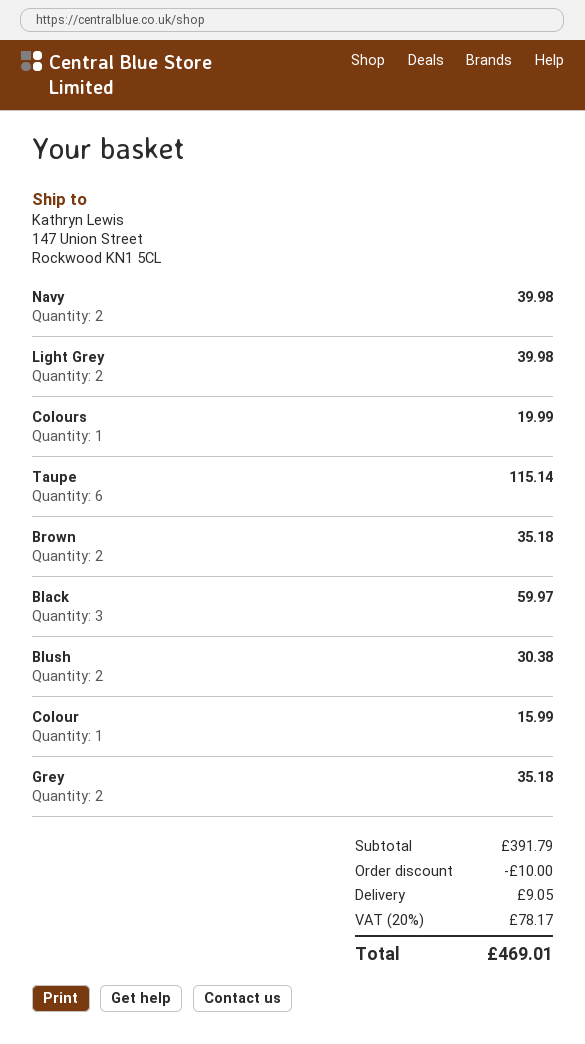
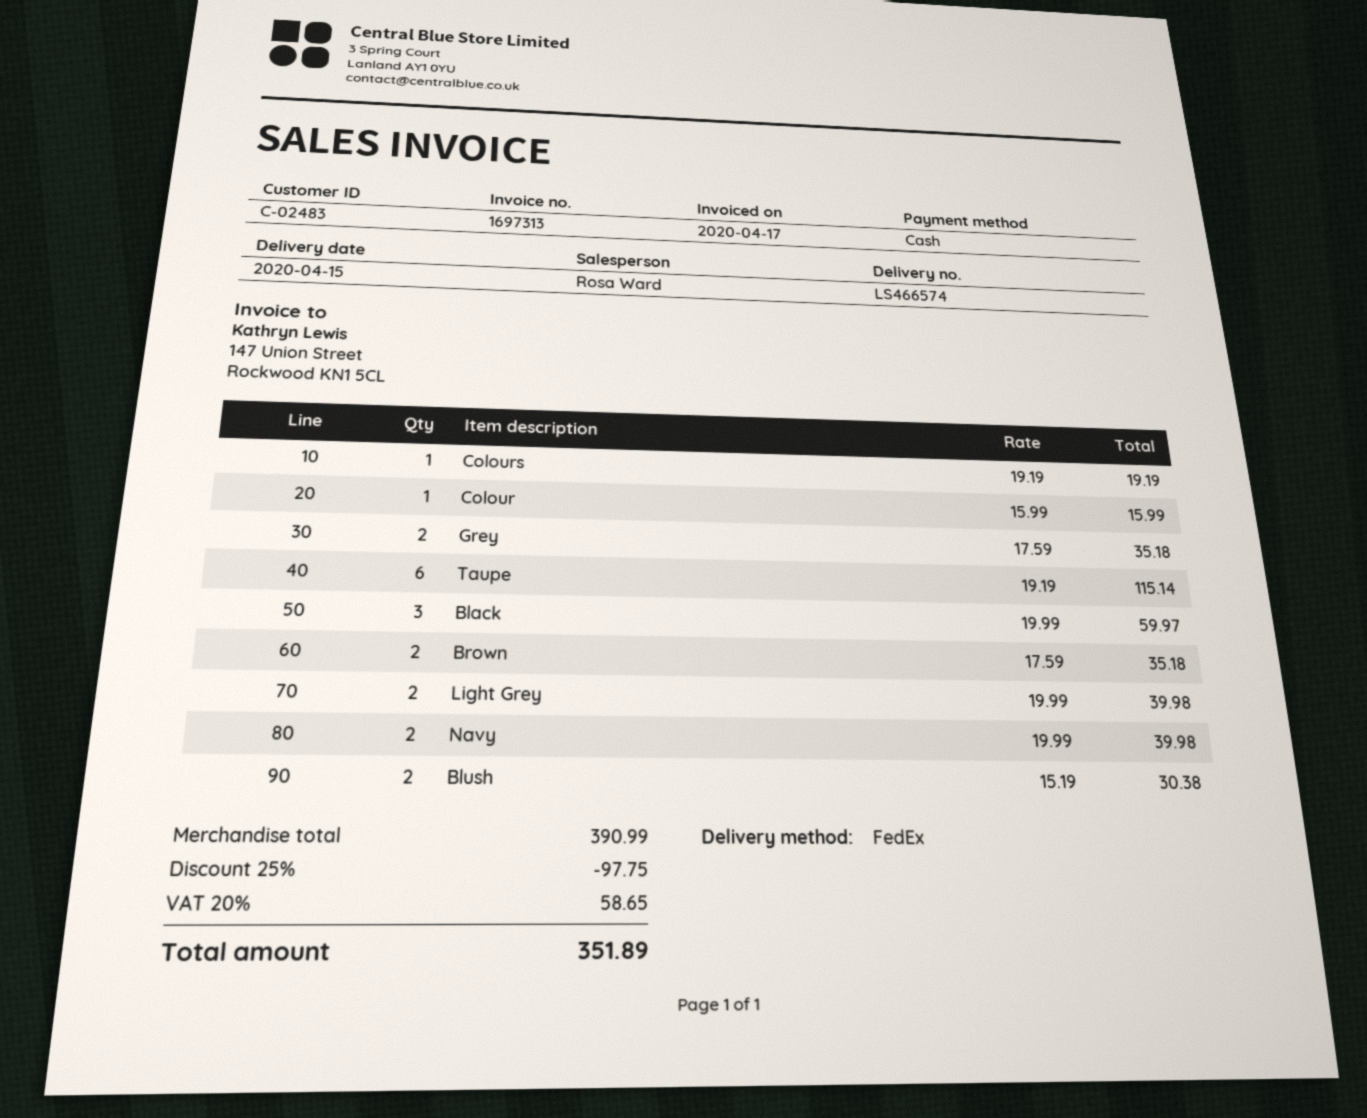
Colours: 1 for 19.99 -> 1 for 19.19
subtotal: 391.79 -> 390.99
discount: 10.00 -> 97.75
shipping: 9.05 -> none
tax: 20% = 78.17 -> 20% = 58.65
total: 469.01 -> 351.89

